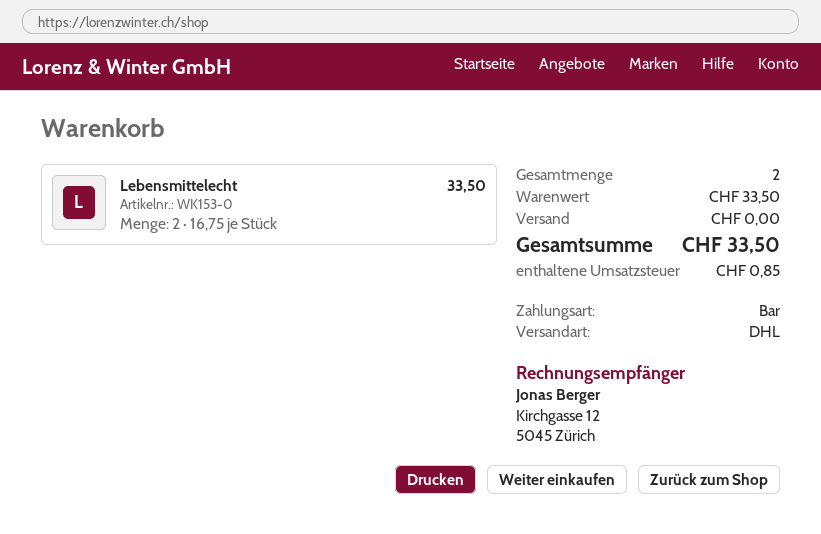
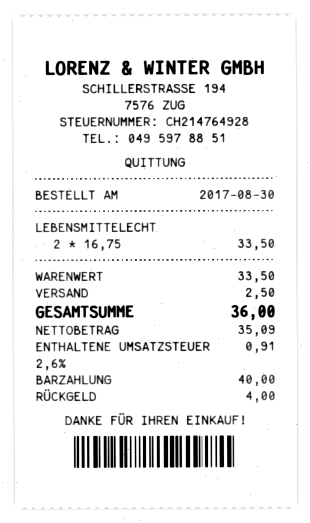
shipping: 0.00 -> 2.50
tax: 0.85 -> 0.91
total: 33.50 -> 36.00

